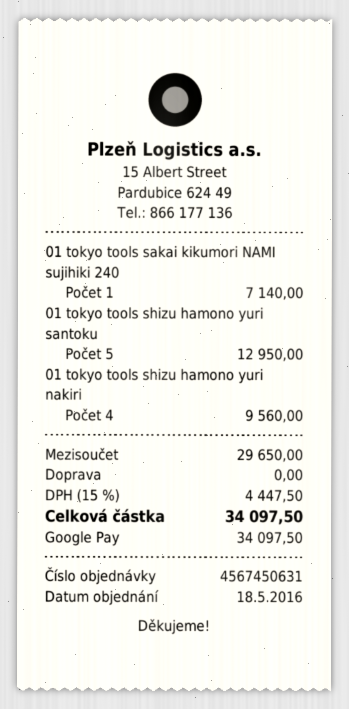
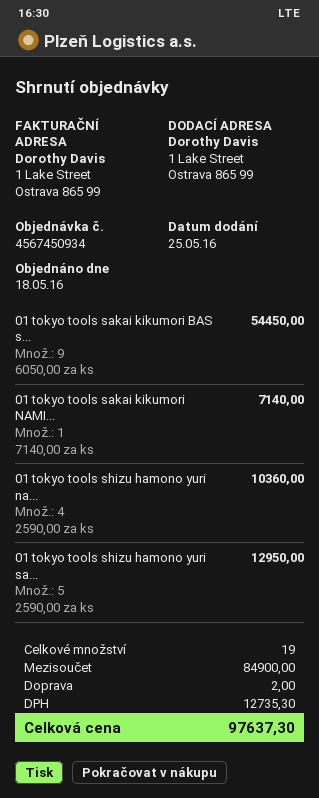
order number: 4567450631 -> 4567450934
01 tokyo tools shizu hamono yuri nakiri: 4 for 9560.00 -> 4 for 10360.00
01 tokyo tools sakai kikumori BAS s...: none -> 9 for 54450.00
subtotal: 29650.00 -> 84900.00
shipping: 0.00 -> 2.00
tax: 4447.50 -> 12735.30
total: 34097.50 -> 97637.30

